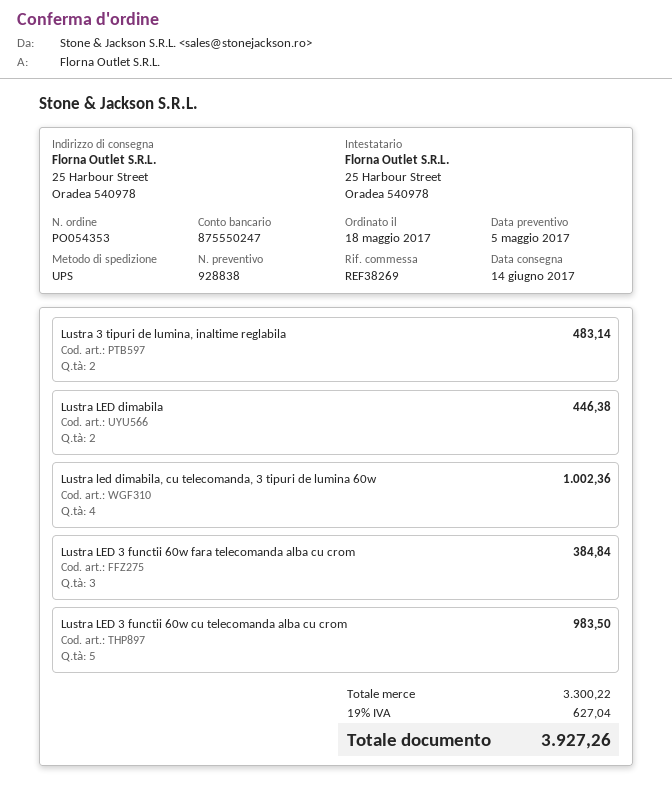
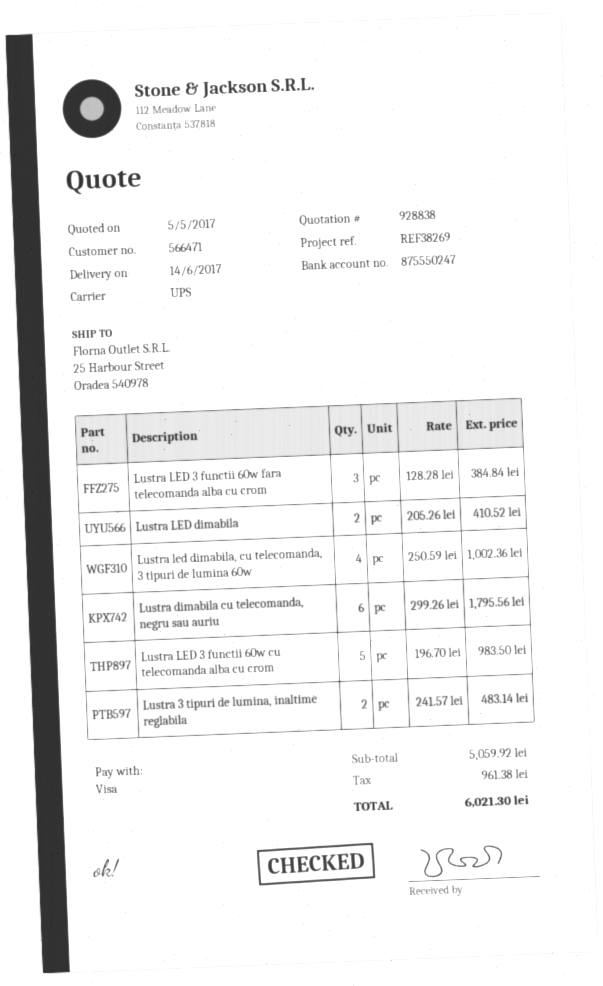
Lustra LED dimabila: 2 for 446.38 -> 2 for 410.52
Lustra dimabila cu telecomanda, negru sau auriu: none -> 6 for 1795.56
subtotal: 3300.22 -> 5059.92
tax: 627.04 -> 961.38
total: 3927.26 -> 6021.30

